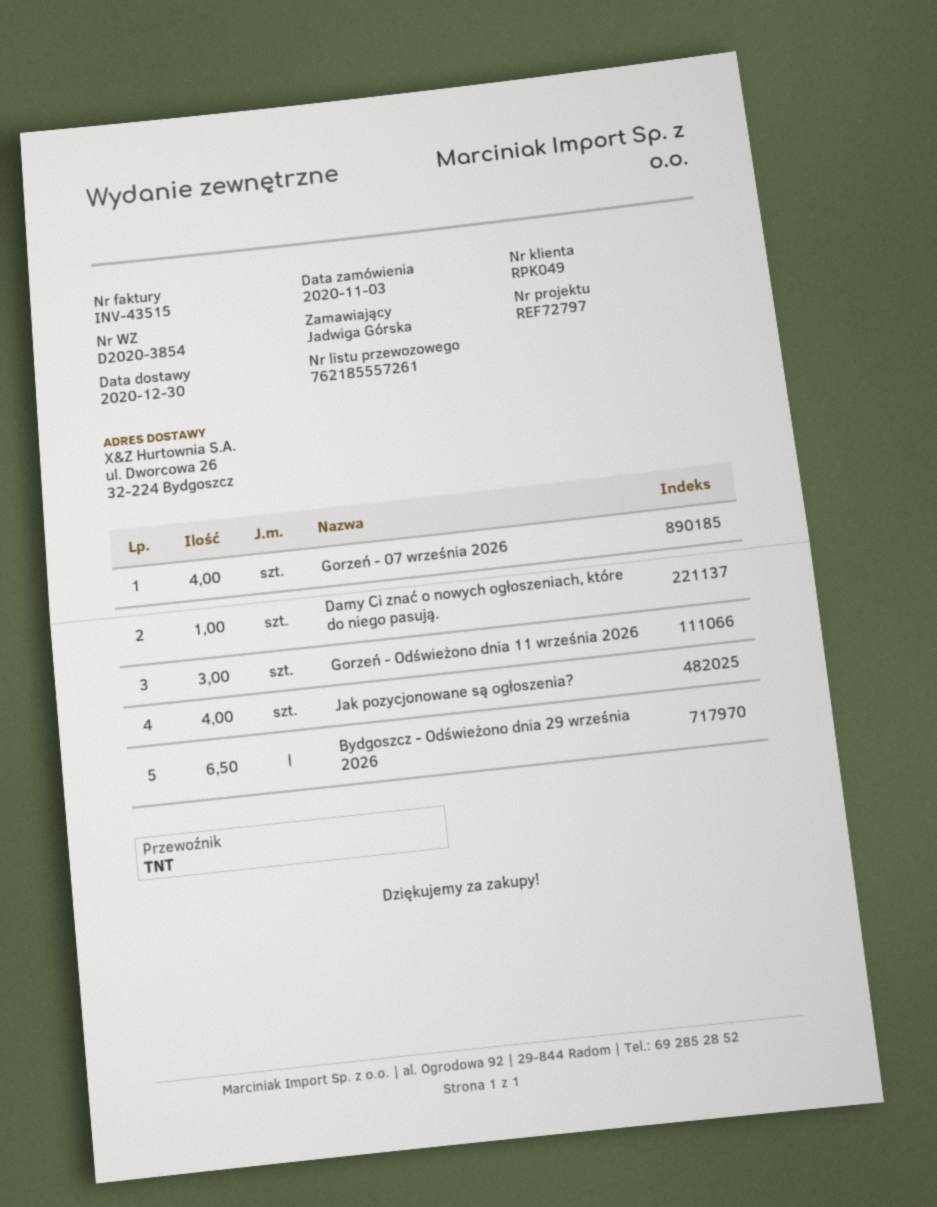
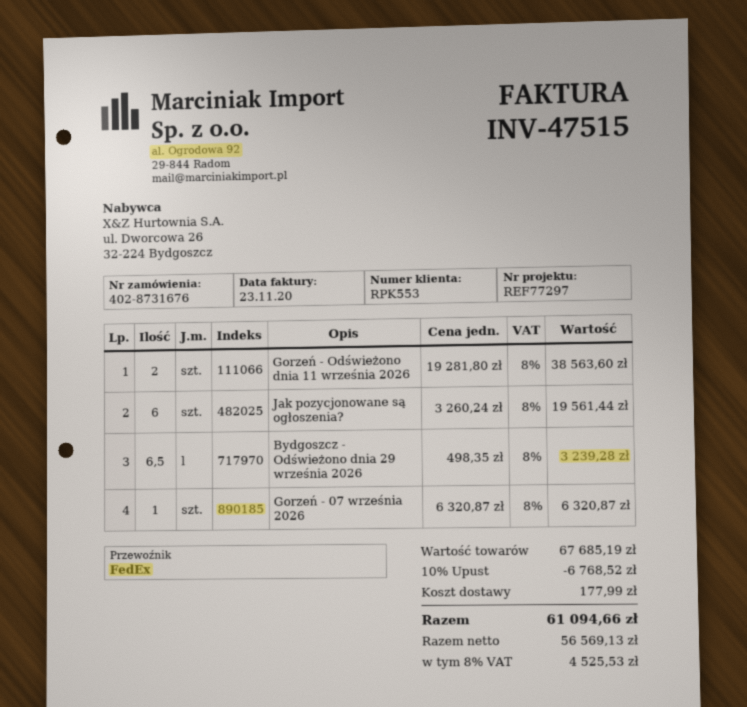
invoice number: INV-43515 -> INV-47515
customer number: RPK049 -> RPK553
reference: REF72797 -> REF77297
shipping method: TNT -> FedEx
Gorzeń - 07 września 2026: 4 -> 1
Damy Ci znać o nowych ogłoszeniach, które do niego pasują.: 1 -> none
Gorzeń - Odświeżono dnia 11 września 2026: 3 -> 2
Jak pozycjonowane są ogłoszenia?: 4 -> 6

